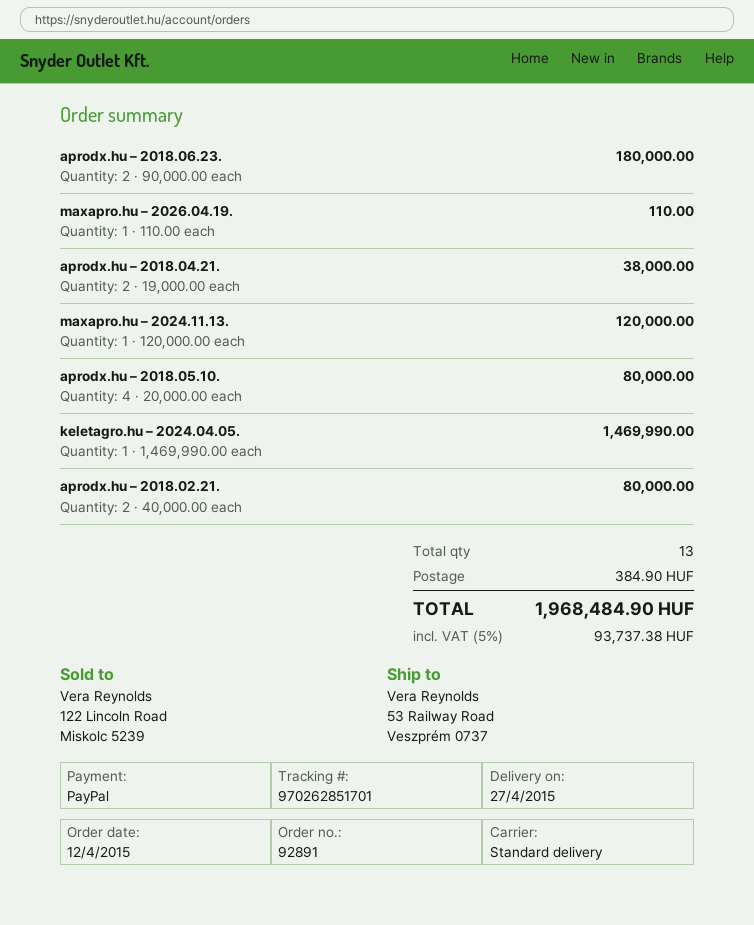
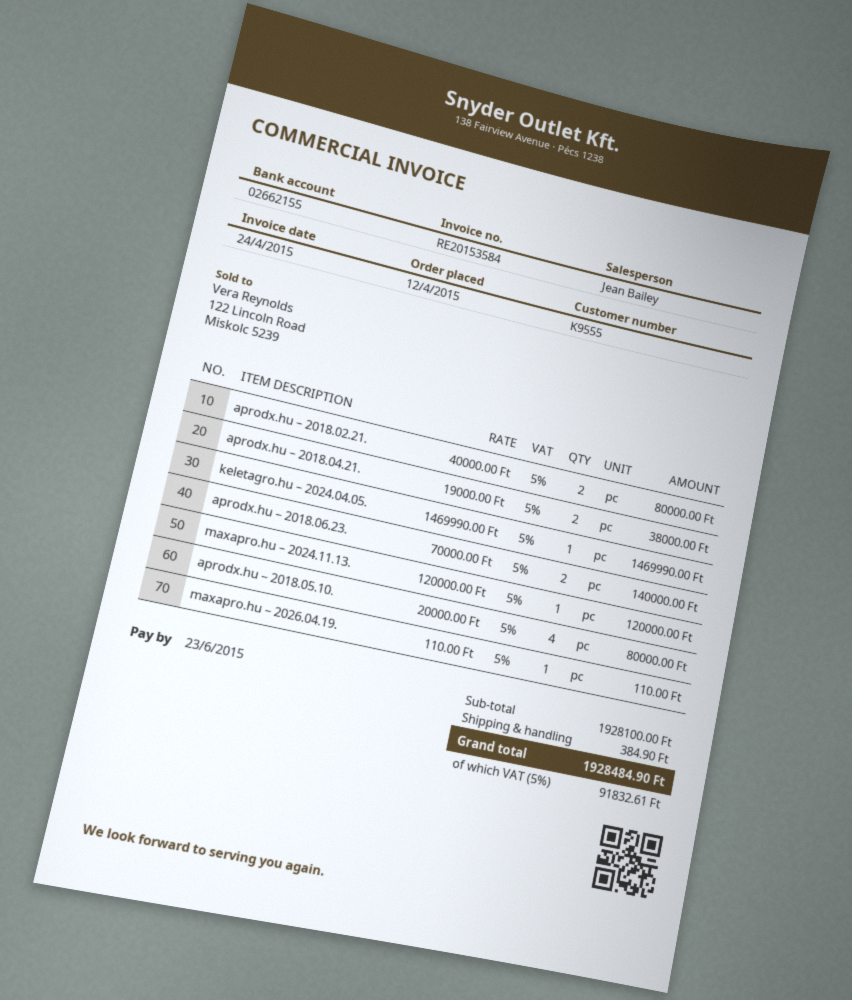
aprodx.hu – 2018.06.23.: 2 x 90000.00 = 180000.00 -> 2 x 70000.00 = 140000.00
tax: 5% = 93737.38 -> 5% = 91832.61
total: 1968484.90 -> 1928484.90

